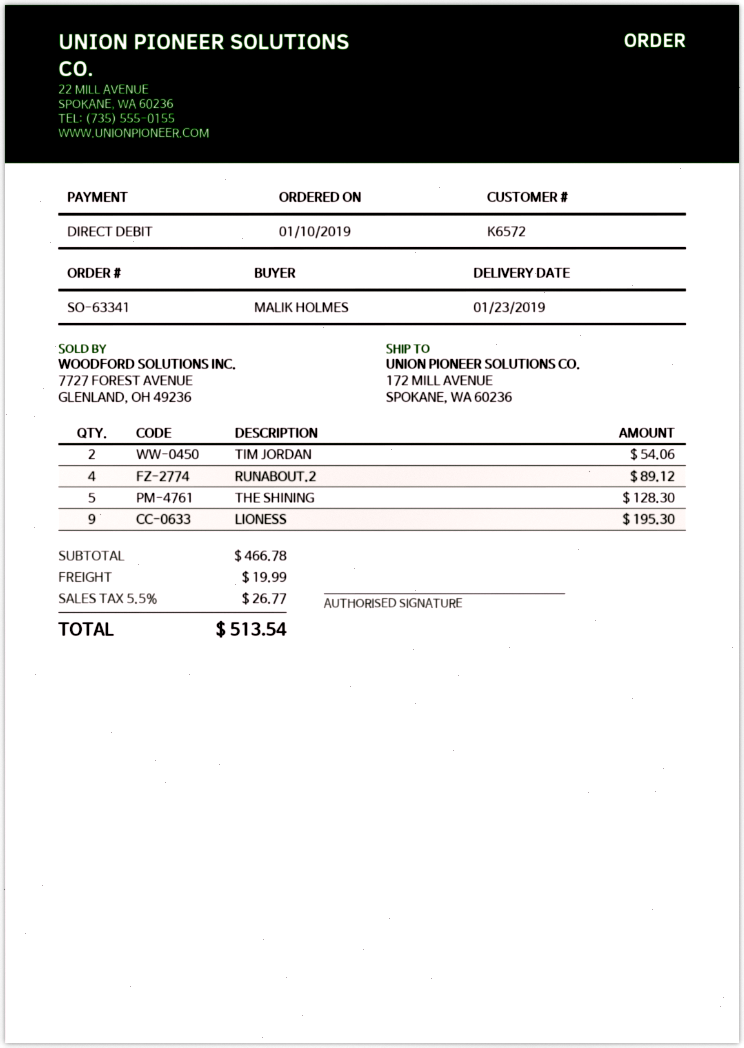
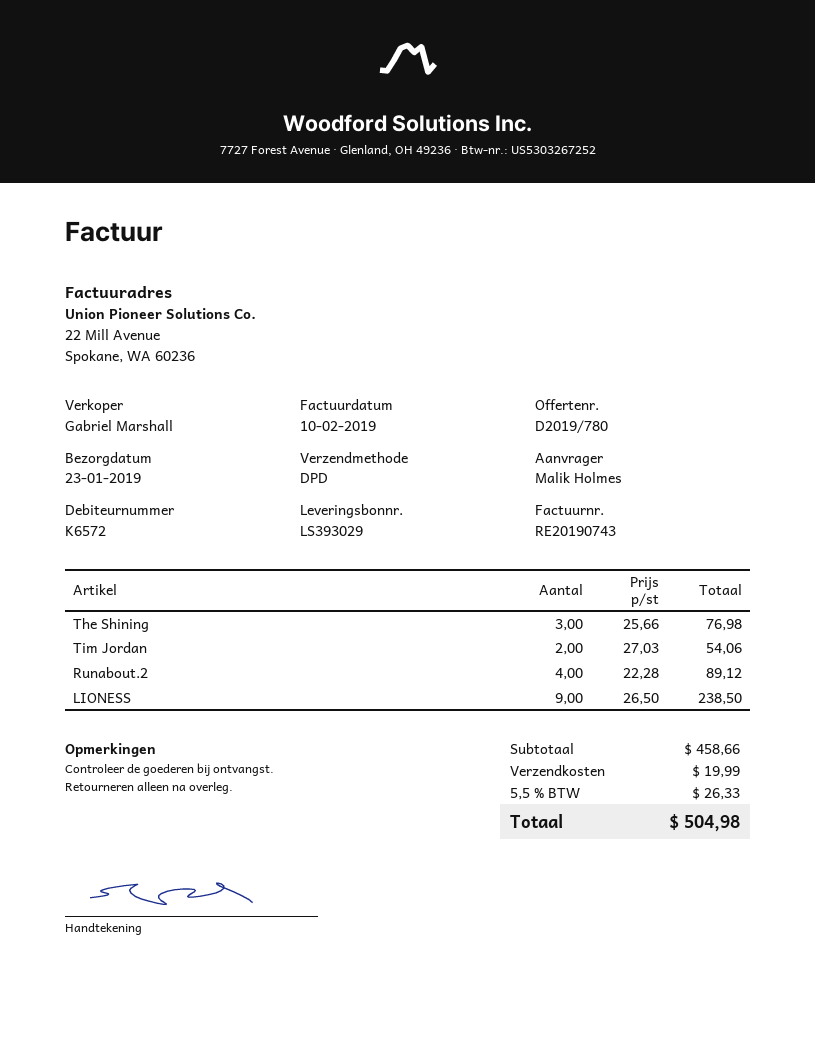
THE SHINING: 5 for 128.30 -> 3 for 76.98
LIONESS: 9 for 195.30 -> 9 for 238.50
subtotal: 466.78 -> 458.66
tax: 5.5% = 26.77 -> 5.5% = 26.33
total: 513.54 -> 504.98

